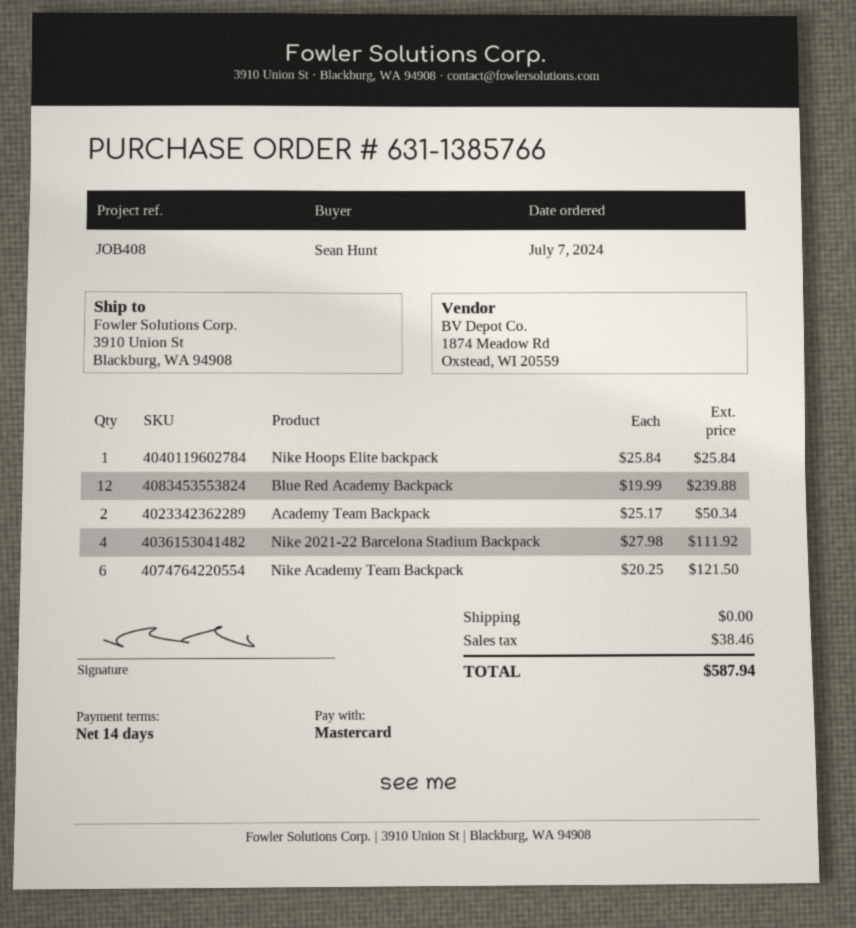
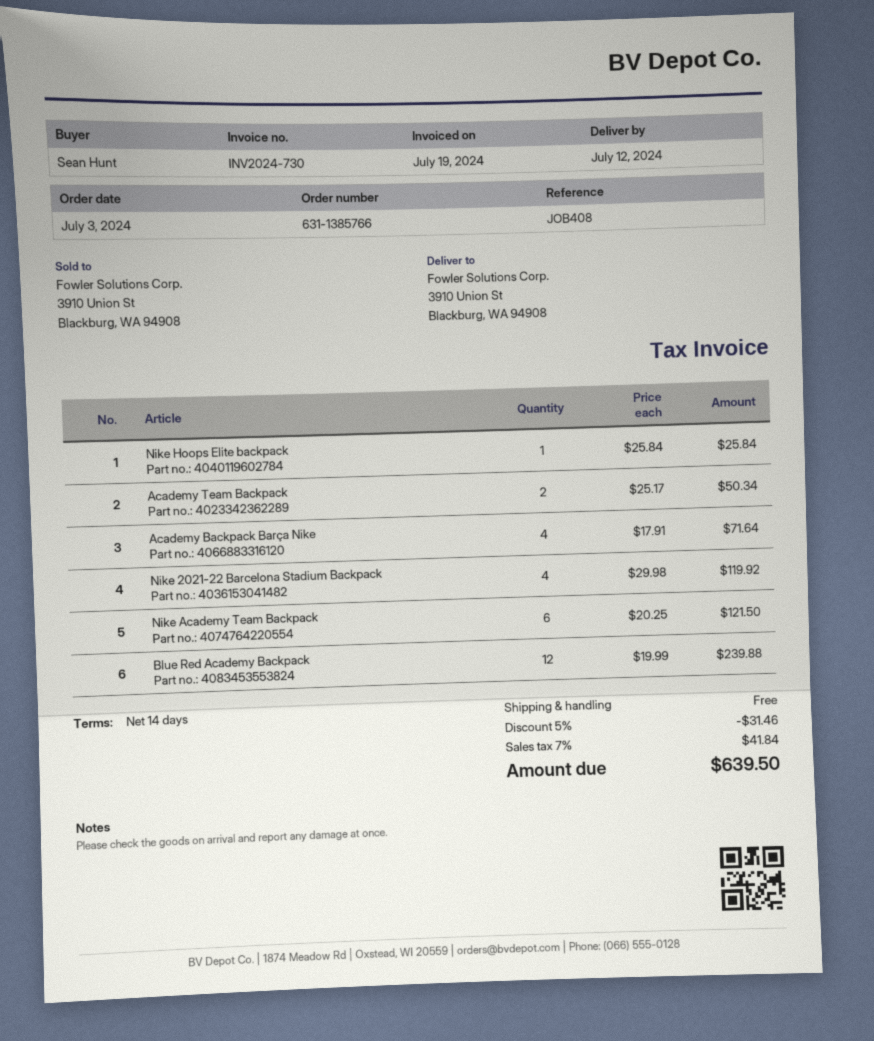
order date: 2024-07-07 -> 2024-07-03
Nike 2021-22 Barcelona Stadium Backpack: 4 x 27.98 = 111.92 -> 4 x 29.98 = 119.92
Academy Backpack Barça Nike: none -> 4 x 17.91 = 71.64
discount: none -> 5% = 31.46
tax: 38.46 -> 41.84
total: 587.94 -> 639.50

